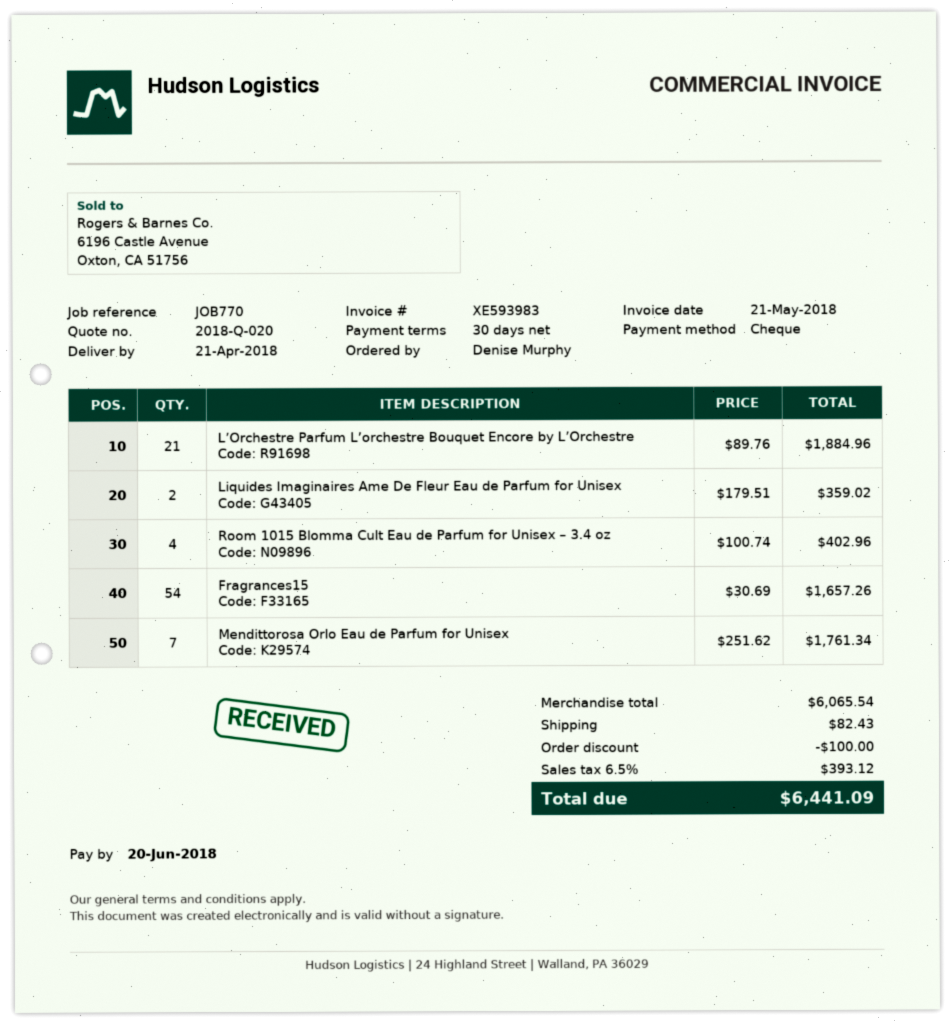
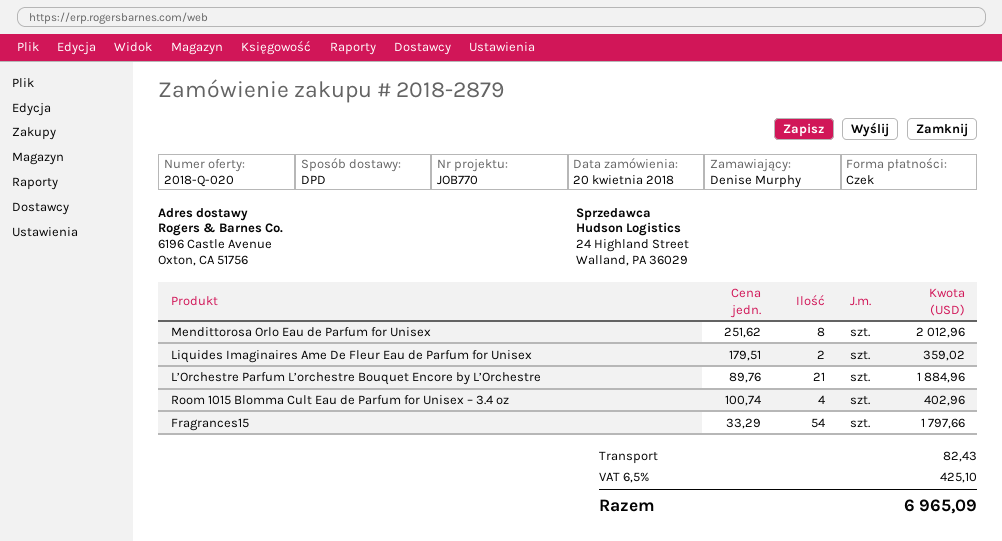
Fragrances15: 54 x 30.69 = 1657.26 -> 54 x 33.29 = 1797.66
Mendittorosa Orlo Eau de Parfum for Unisex: 7 x 251.62 = 1761.34 -> 8 x 251.62 = 2012.96
discount: 100.00 -> none
tax: 6.5% = 393.12 -> 6.5% = 425.10
total: 6441.09 -> 6965.09

